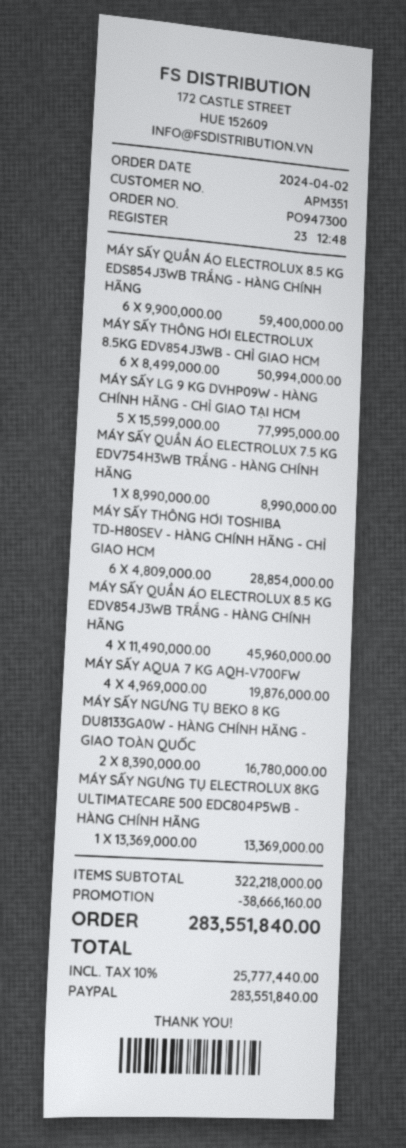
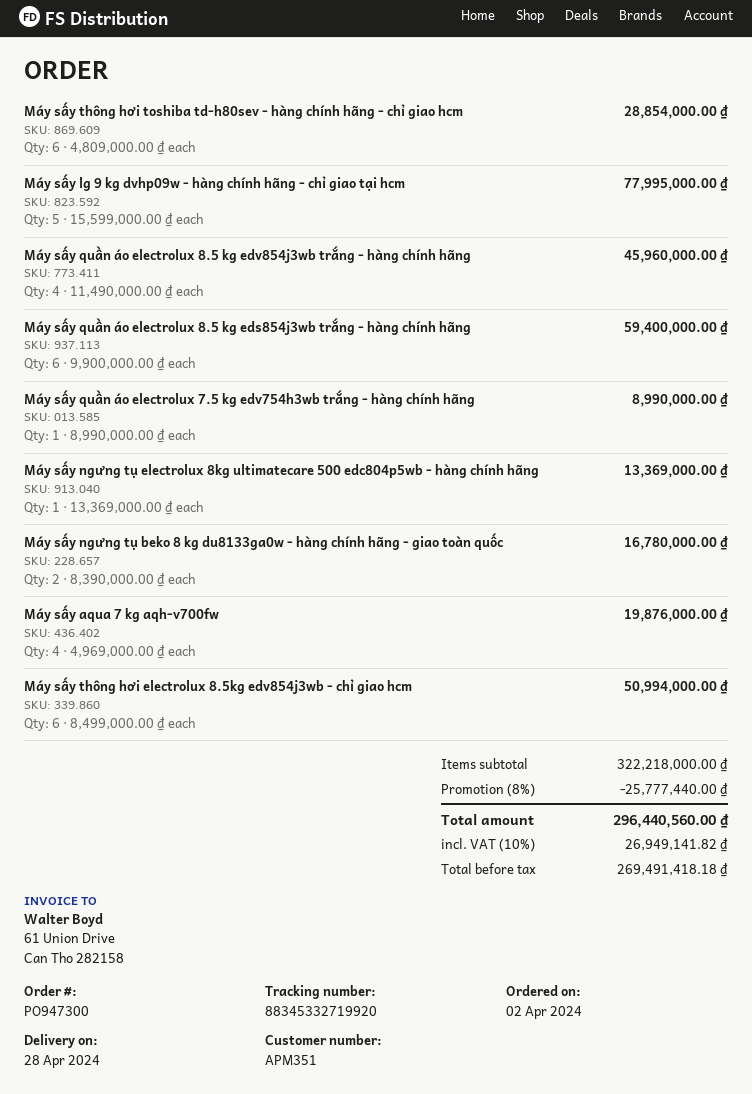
discount: 38666160.00 -> 25777440.00
tax: 10% = 25777440.00 -> 10% = 26949141.82
total: 283551840.00 -> 296440560.00

